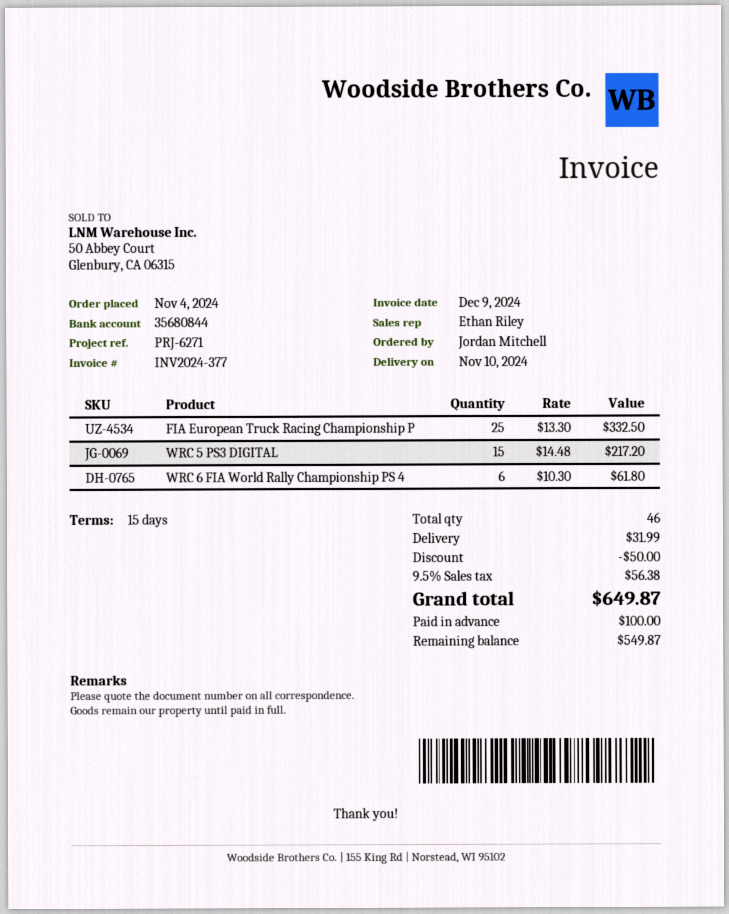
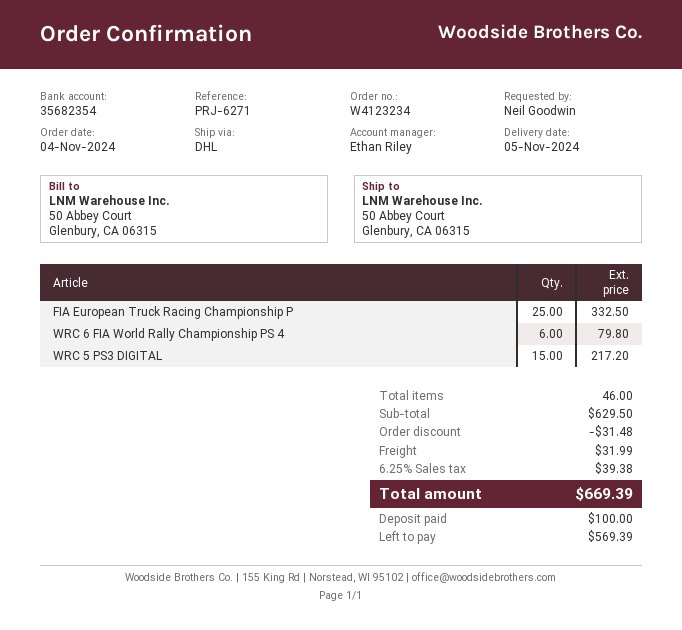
delivery date: 2024-11-10 -> 2024-11-05
ordered by: Jordan Mitchell -> Neil Goodwin
bank account: 35680844 -> 35682354
WRC 6 FIA World Rally Championship PS 4: 6 for 61.80 -> 6 for 79.80
discount: 50.00 -> 31.48
tax: 9.5% = 56.38 -> 6.25% = 39.38
total: 649.87 -> 669.39
balance: 549.87 -> 569.39

